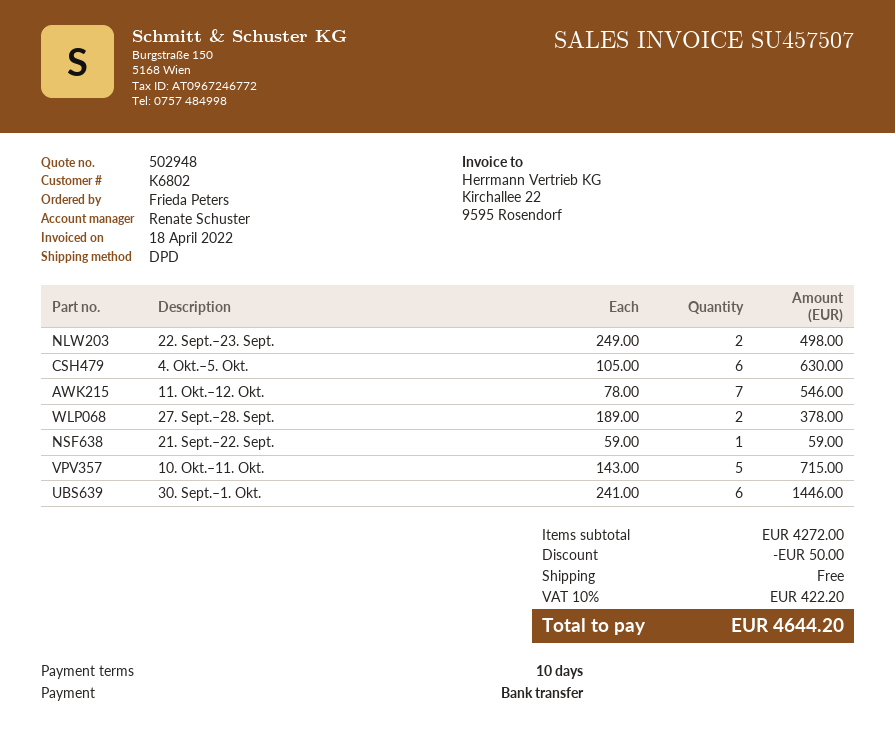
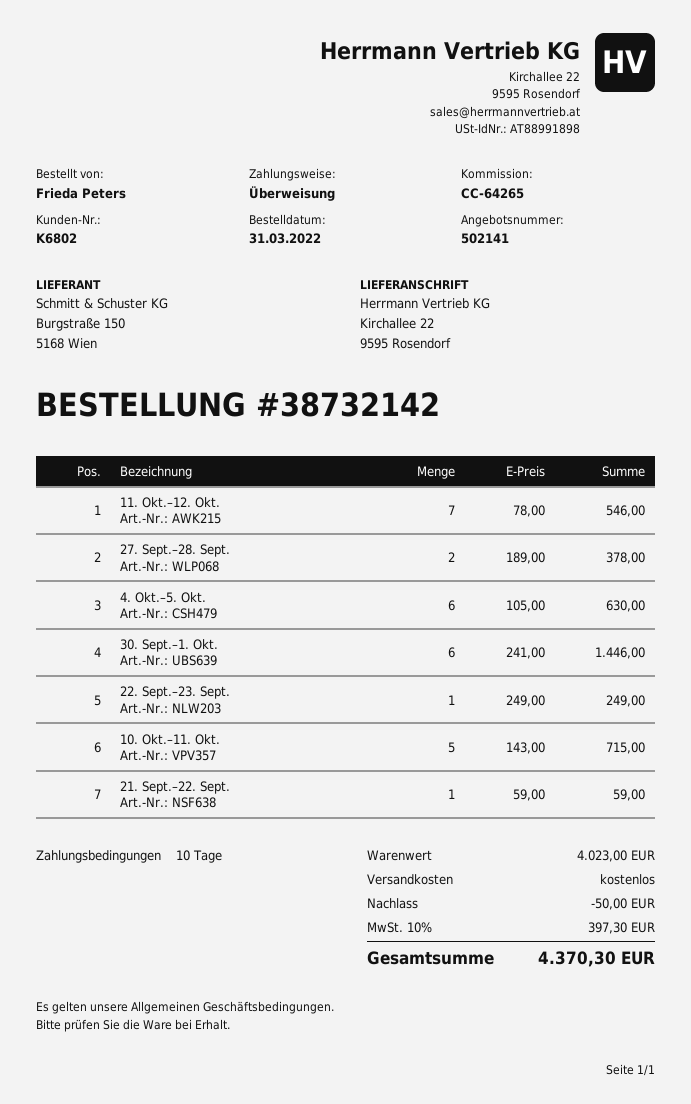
quote number: 502948 -> 502141
22. Sept.–23. Sept.: 2 x 249.00 = 498.00 -> 1 x 249.00 = 249.00
subtotal: 4272.00 -> 4023.00
tax: 10% = 422.20 -> 10% = 397.30
total: 4644.20 -> 4370.30

